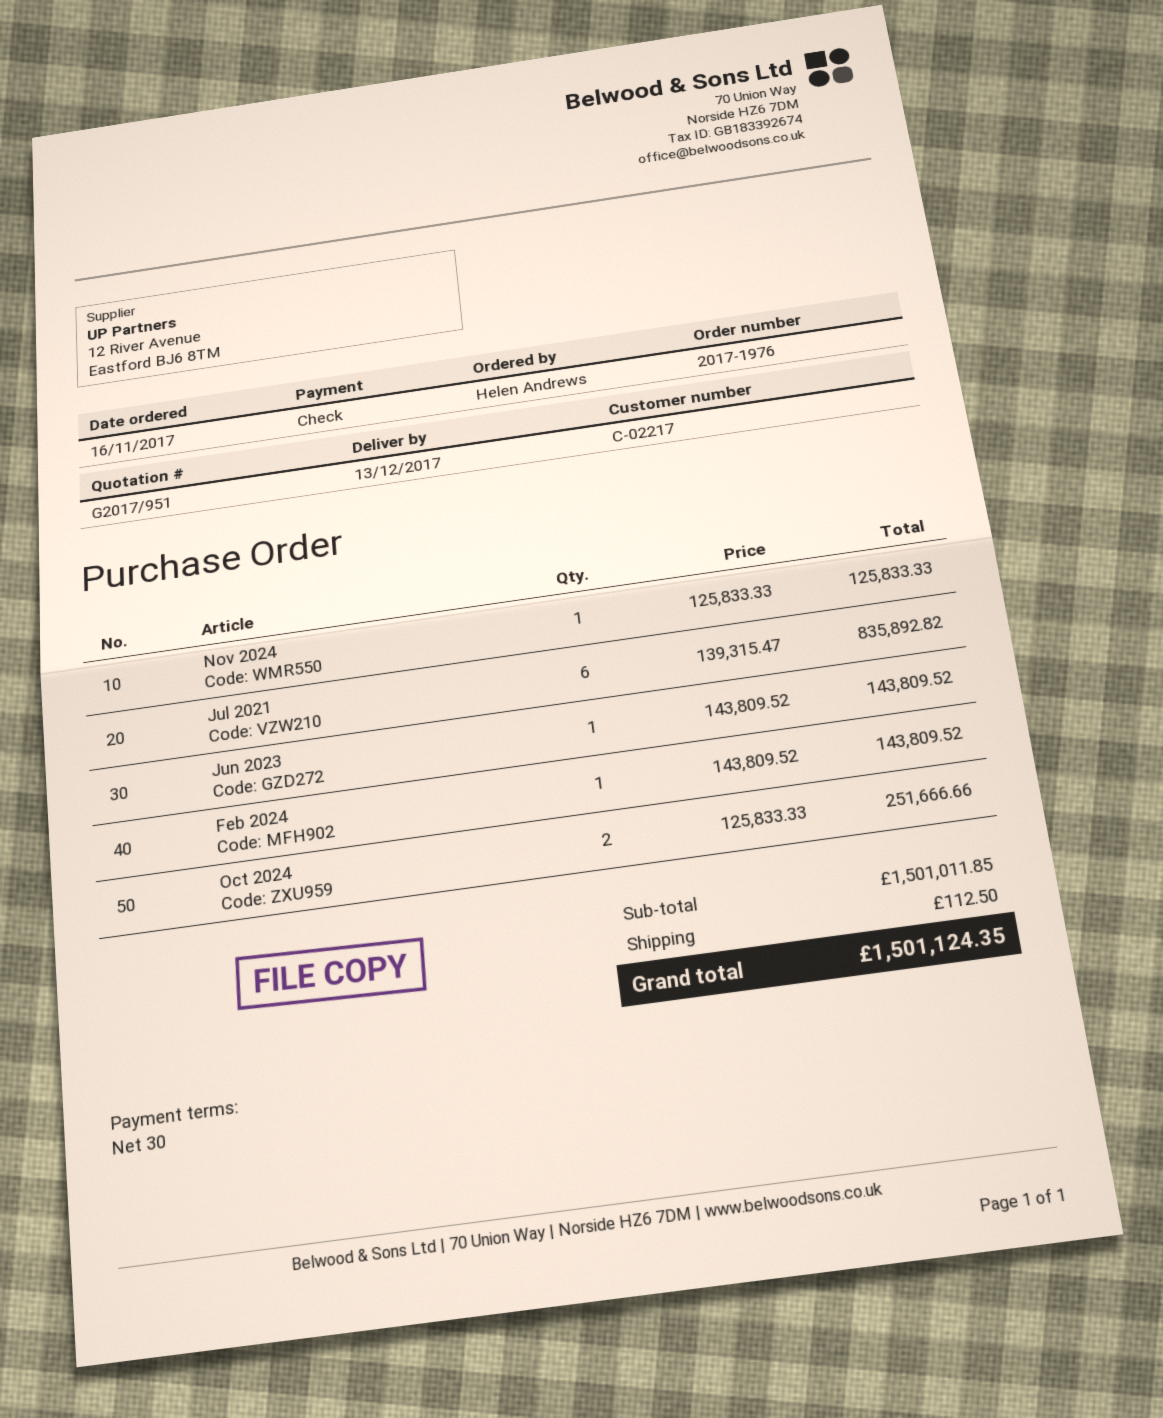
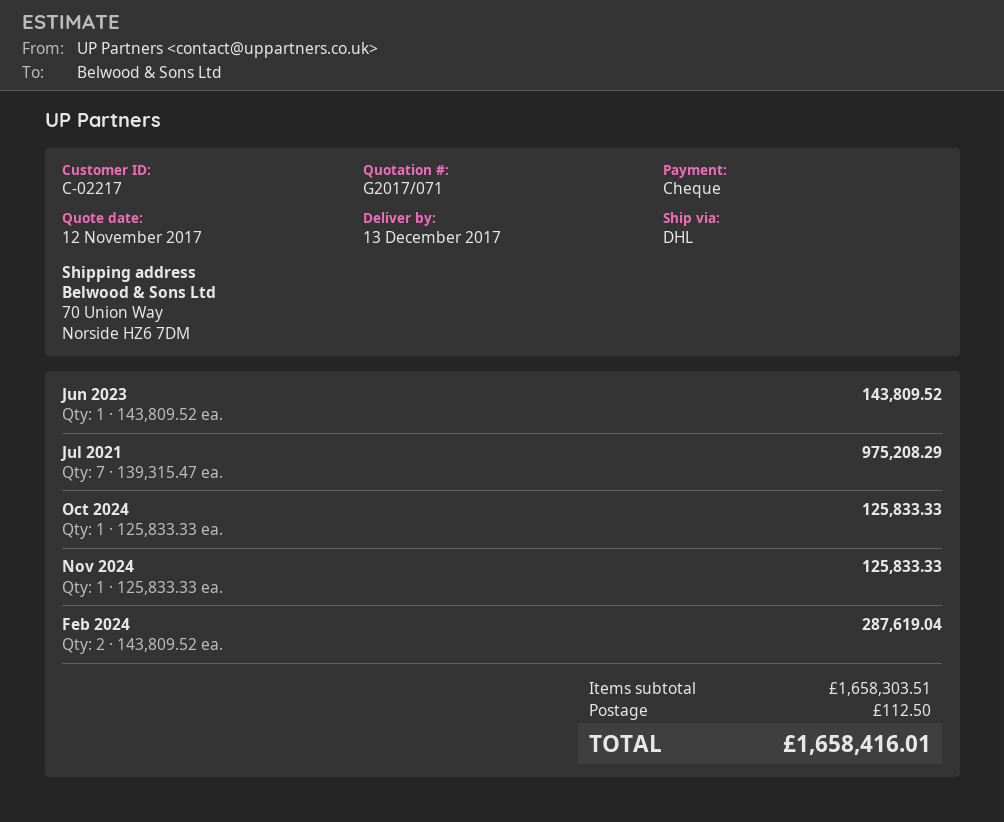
quote number: G2017/951 -> G2017/071
Jul 2021: 6 x 139315.47 = 835892.82 -> 7 x 139315.47 = 975208.29
Feb 2024: 1 x 143809.52 = 143809.52 -> 2 x 143809.52 = 287619.04
Oct 2024: 2 x 125833.33 = 251666.66 -> 1 x 125833.33 = 125833.33
subtotal: 1501011.85 -> 1658303.51
total: 1501124.35 -> 1658416.01

